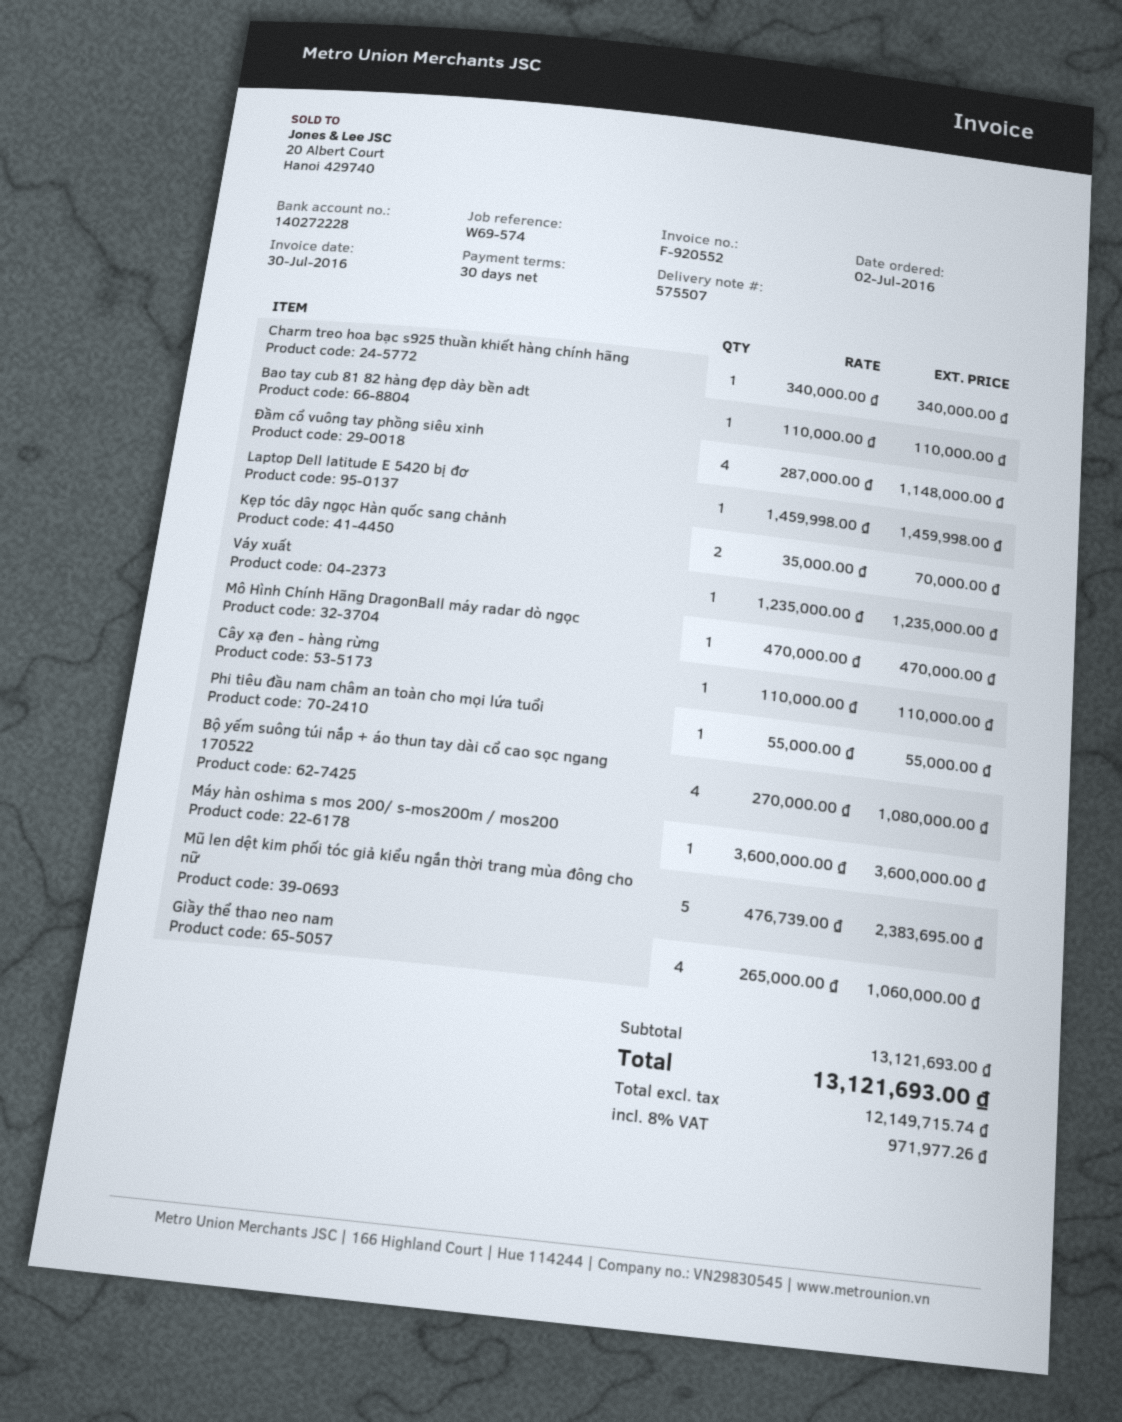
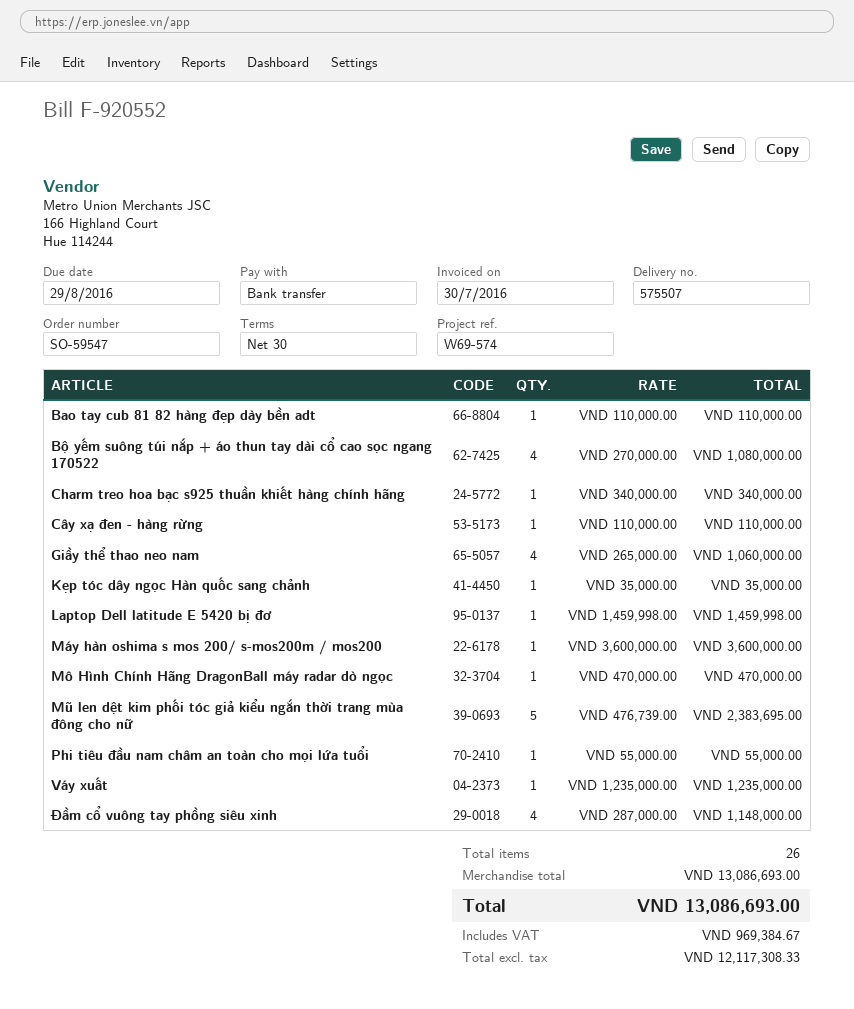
Kẹp tóc dây ngọc Hàn quốc sang chảnh: 2 x 35000.00 = 70000.00 -> 1 x 35000.00 = 35000.00
subtotal: 13121693.00 -> 13086693.00
net: 12149715.74 -> 12117308.33
tax: 971977.26 -> 969384.67
total: 13121693.00 -> 13086693.00

